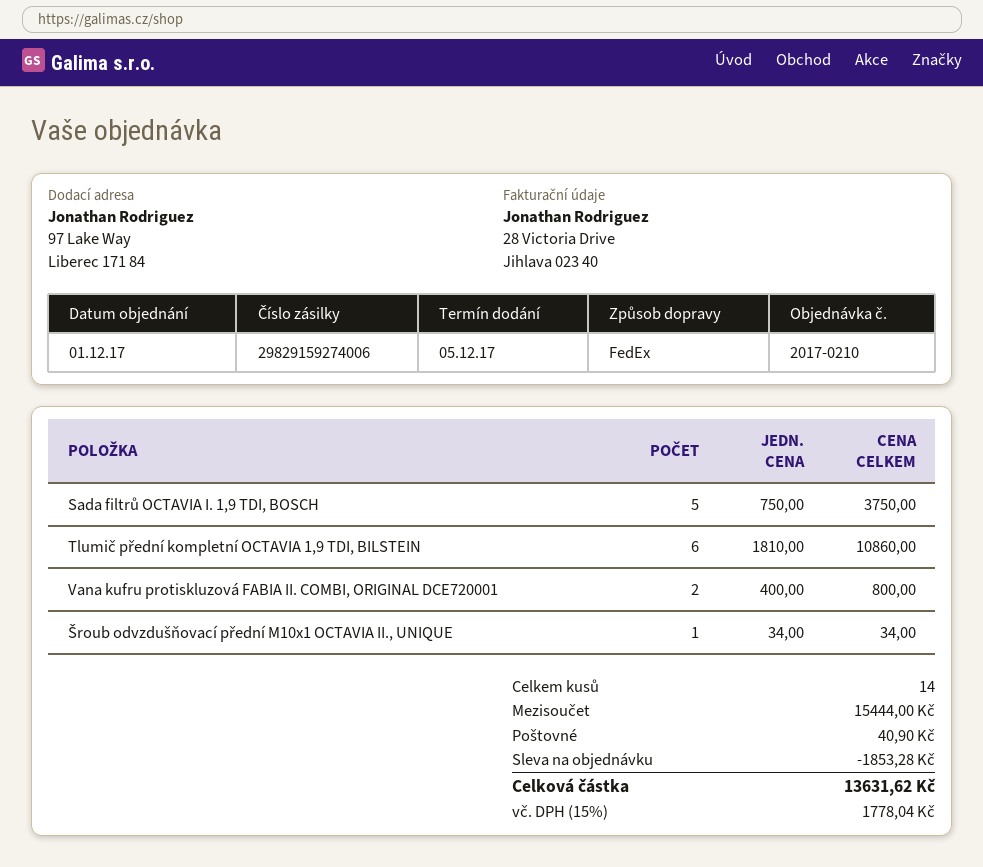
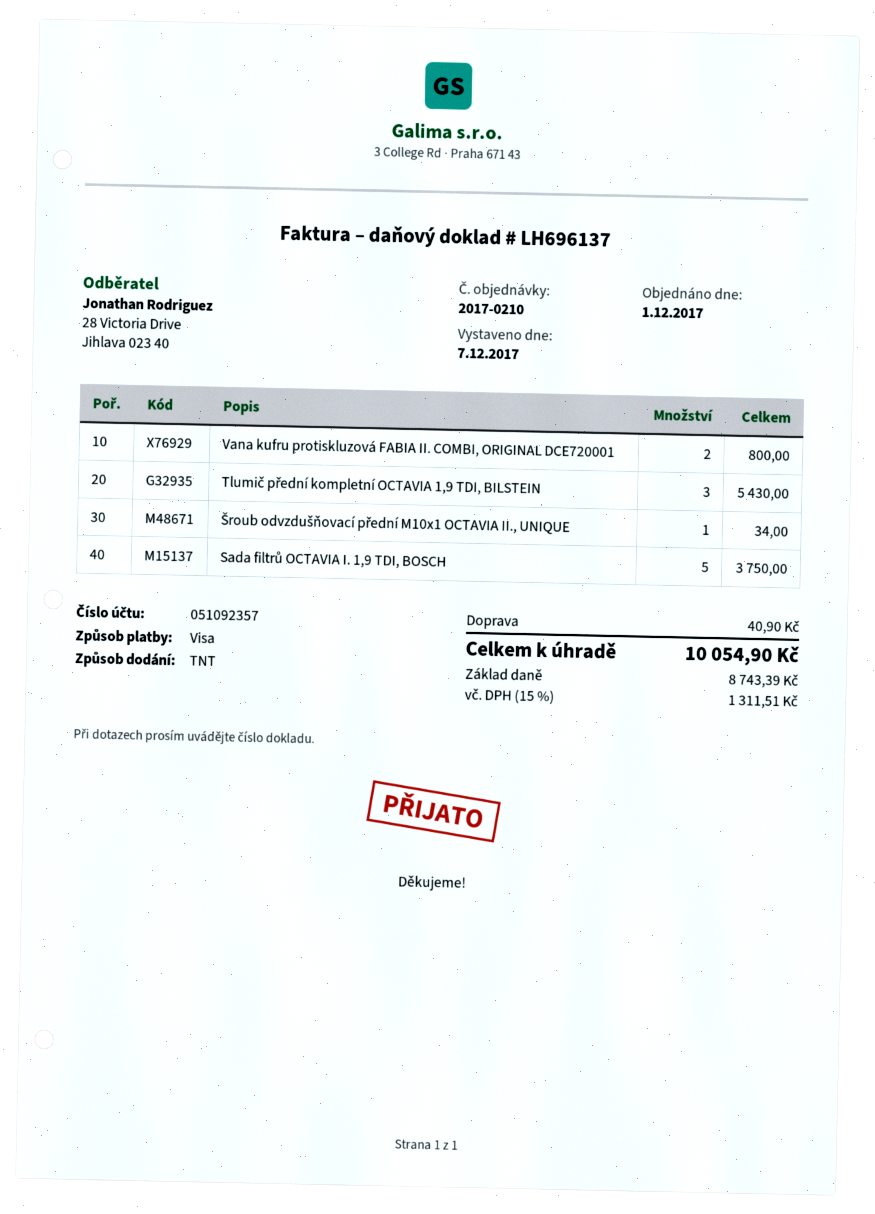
shipping method: FedEx -> TNT
Tlumič přední kompletní OCTAVIA 1,9 TDI, BILSTEIN: 6 for 10860.00 -> 3 for 5430.00
discount: 1853.28 -> none
tax: 15% = 1778.04 -> 15% = 1311.51
total: 13631.62 -> 10054.90

